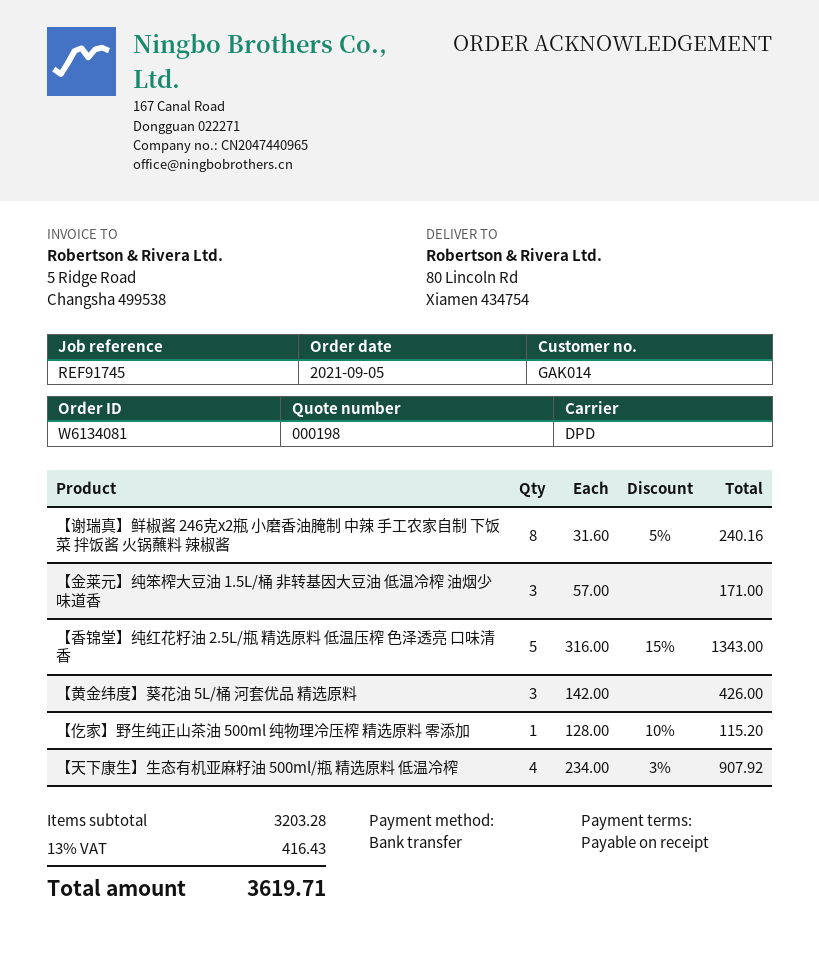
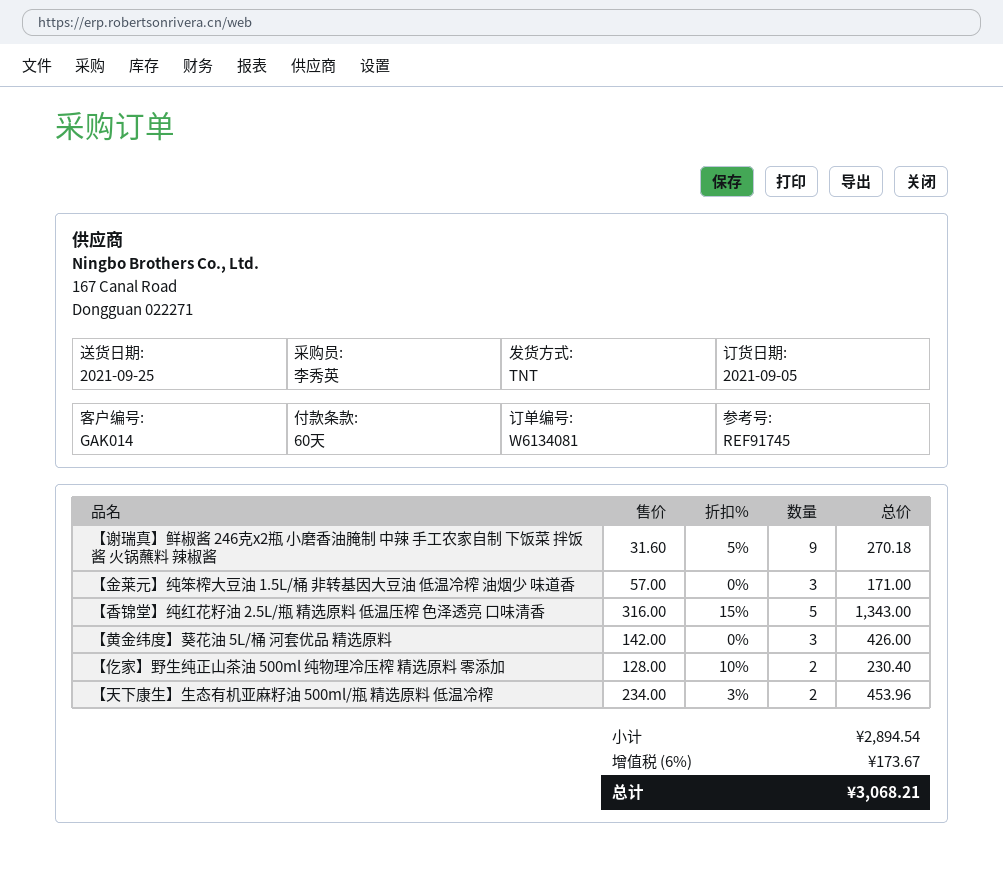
payment terms: on receipt -> 60 days
shipping method: DPD -> TNT
【谢瑞真】鲜椒酱 246克x2瓶 小磨香油腌制 中辣 手工农家自制 下饭菜 拌饭酱 火锅蘸料 辣椒酱: 8 x 31.60 - 5% = 240.16 -> 9 x 31.60 - 5% = 270.18
【仡家】野生纯正山茶油 500ml 纯物理冷压榨 精选原料 零添加: 1 x 128.00 - 10% = 115.20 -> 2 x 128.00 - 10% = 230.40
【天下康生】生态有机亚麻籽油 500ml/瓶 精选原料 低温冷榨: 4 x 234.00 - 3% = 907.92 -> 2 x 234.00 - 3% = 453.96
subtotal: 3203.28 -> 2894.54
tax: 13% = 416.43 -> 6% = 173.67
total: 3619.71 -> 3068.21

